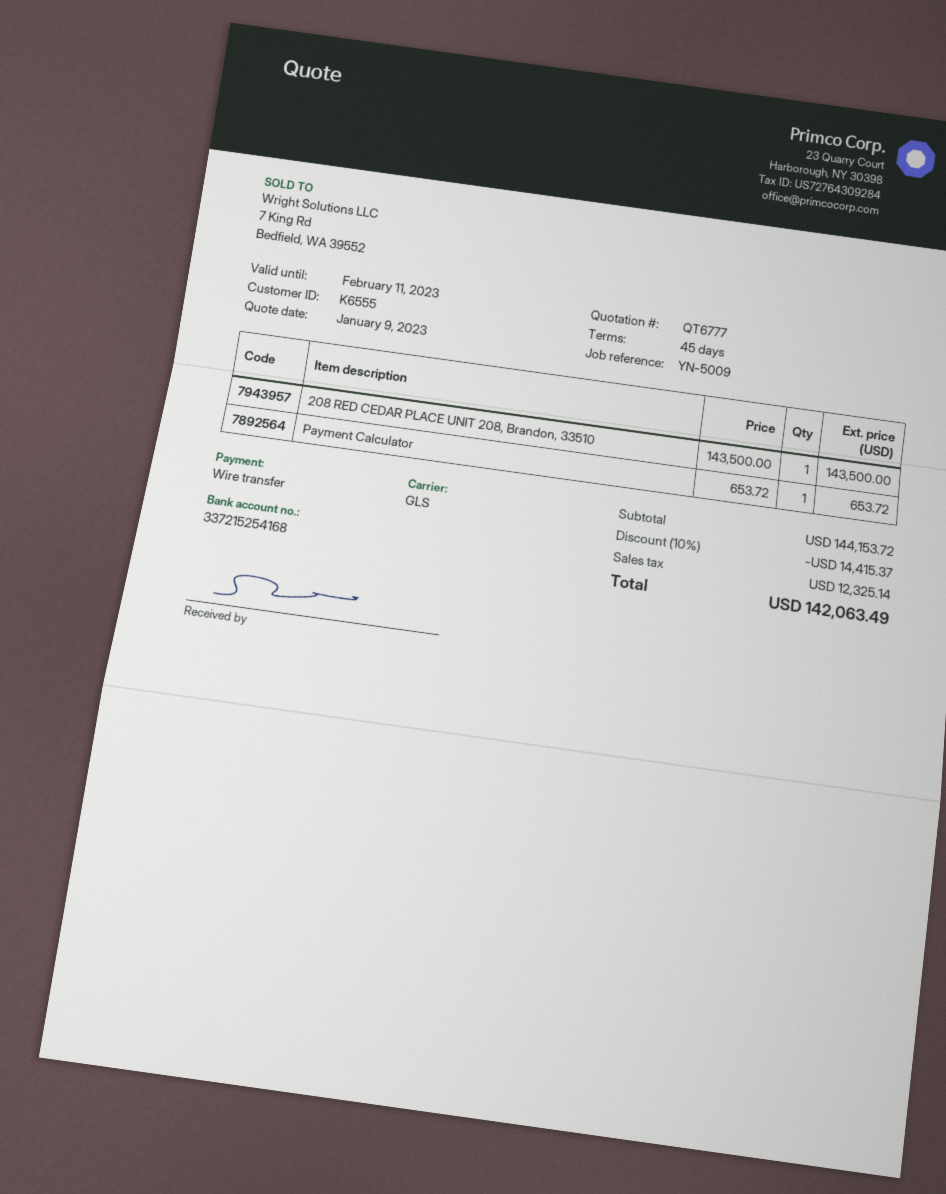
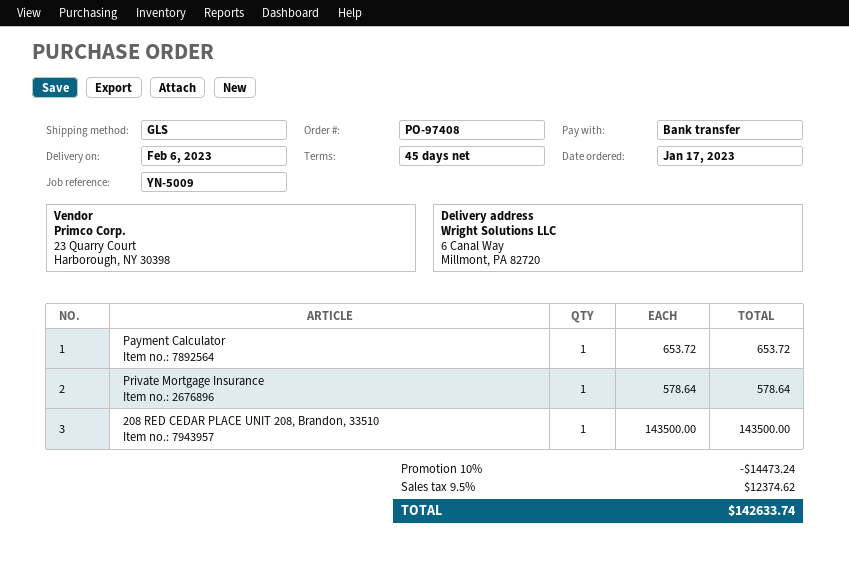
Private Mortgage Insurance: none -> 1 x 578.64 = 578.64
discount: 10% = 14415.37 -> 10% = 14473.24
tax: 12325.14 -> 12374.62
total: 142063.49 -> 142633.74

